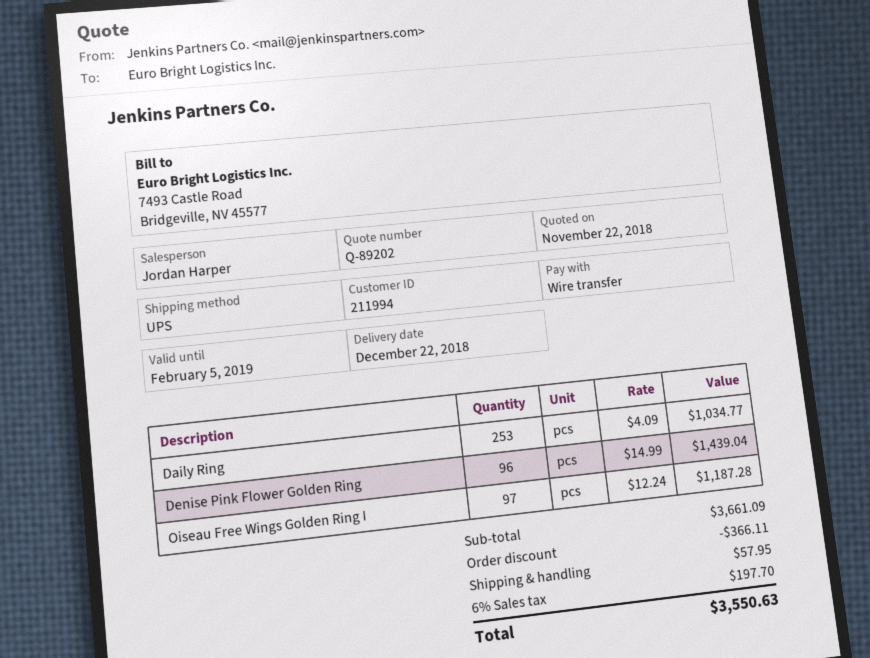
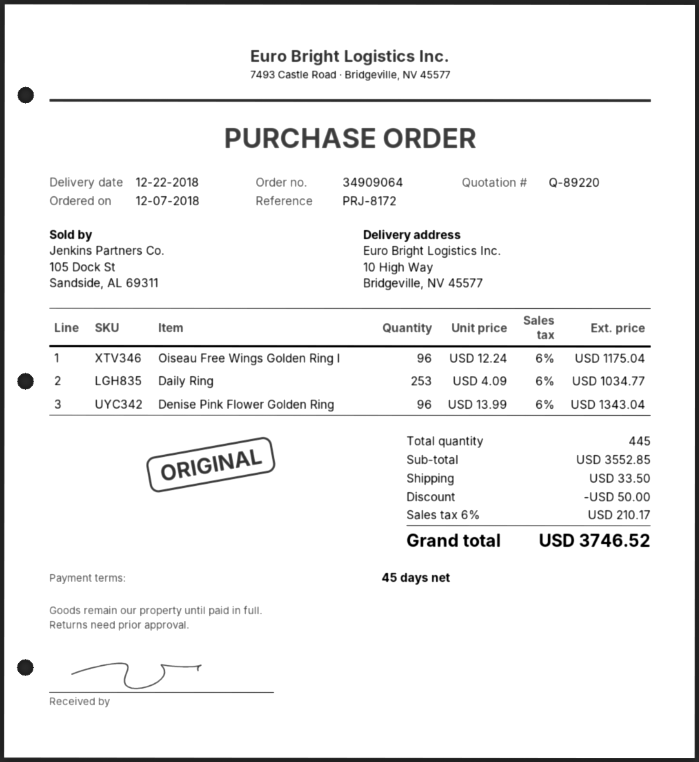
quote number: Q-89202 -> Q-89220
Denise Pink Flower Golden Ring: 96 x 14.99 = 1439.04 -> 96 x 13.99 = 1343.04
Oiseau Free Wings Golden Ring I: 97 x 12.24 = 1187.28 -> 96 x 12.24 = 1175.04
subtotal: 3661.09 -> 3552.85
discount: 366.11 -> 50.00
shipping: 57.95 -> 33.50
tax: 6% = 197.70 -> 6% = 210.17
total: 3550.63 -> 3746.52

